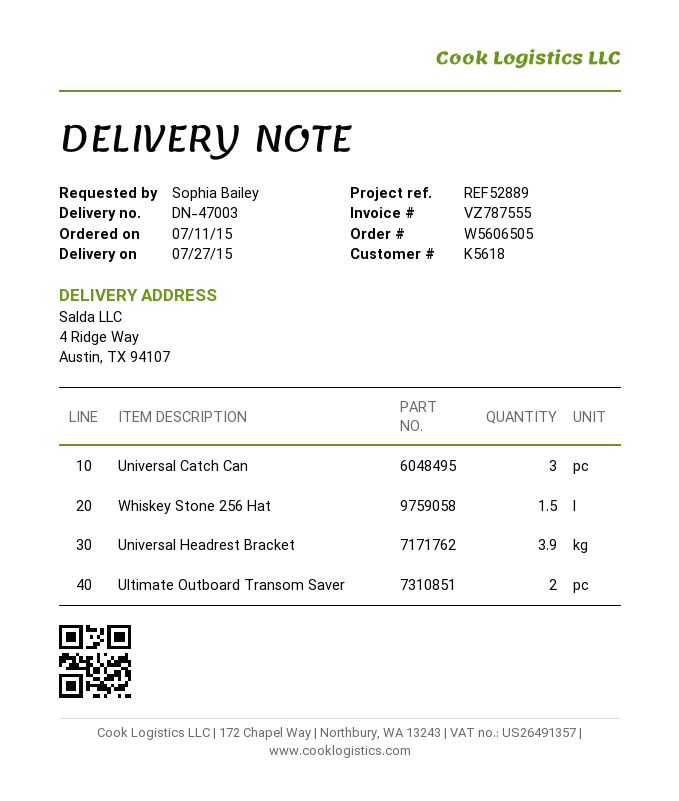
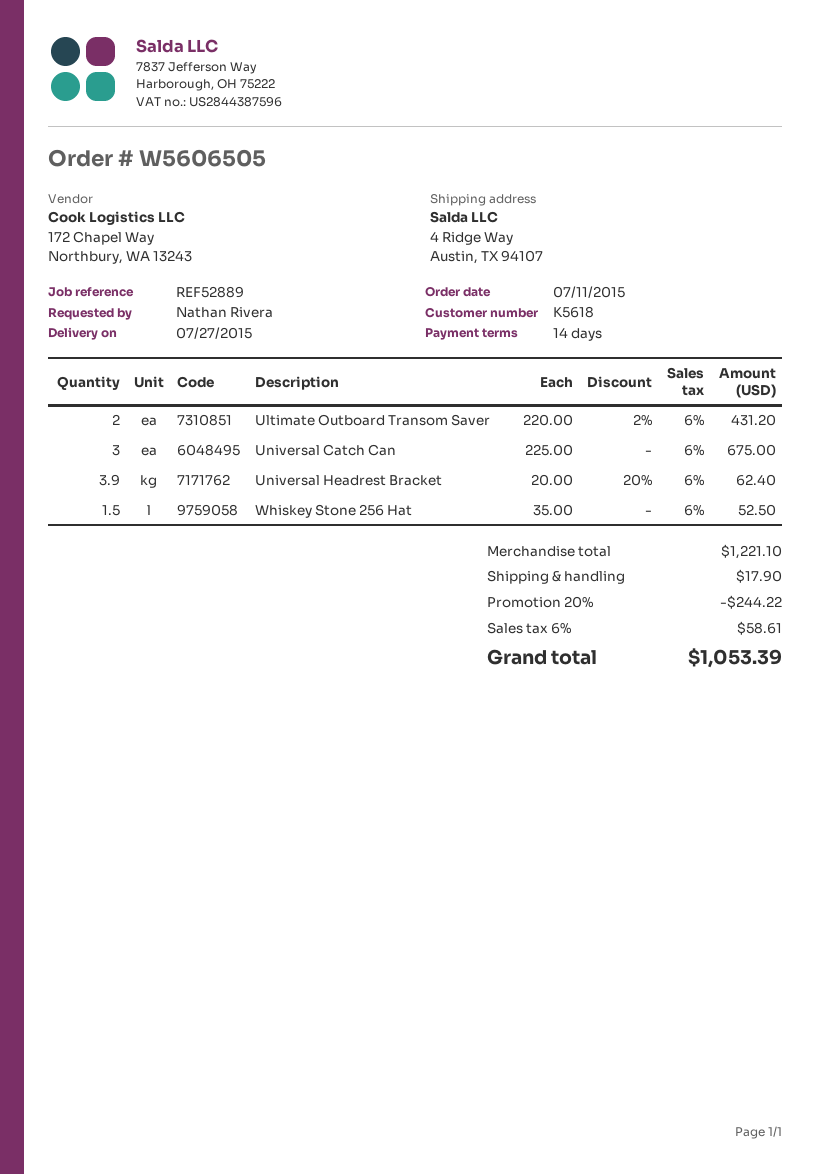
ordered by: Sophia Bailey -> Nathan Rivera

